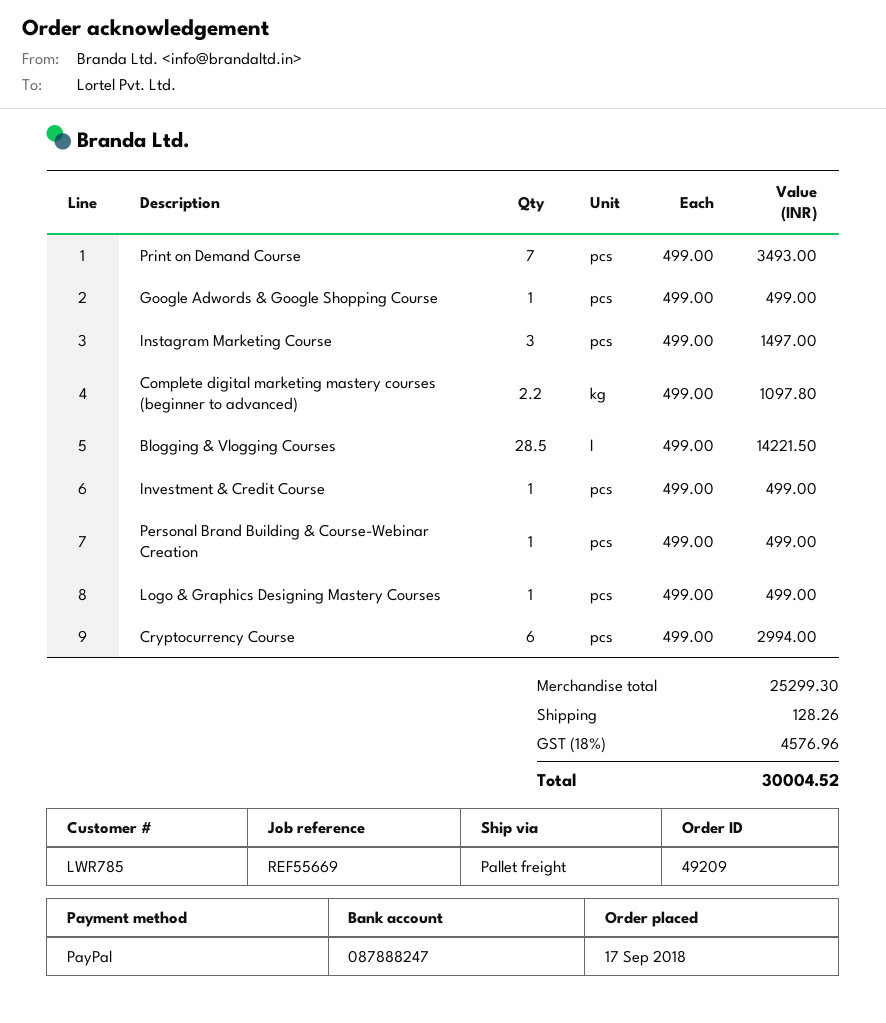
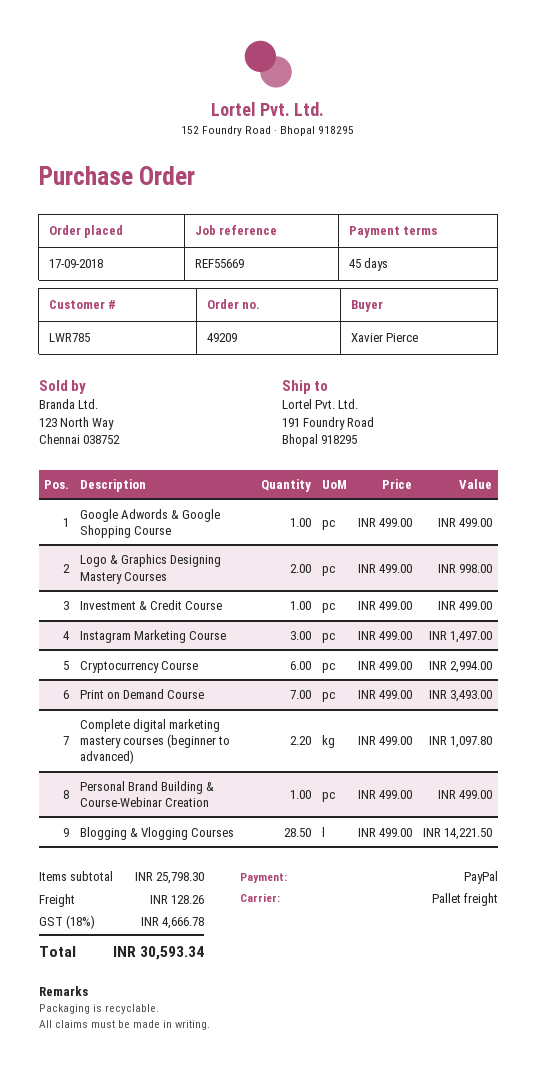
Logo & Graphics Designing Mastery Courses: 1 x 499.00 = 499.00 -> 2 x 499.00 = 998.00
subtotal: 25299.30 -> 25798.30
tax: 18% = 4576.96 -> 18% = 4666.78
total: 30004.52 -> 30593.34

